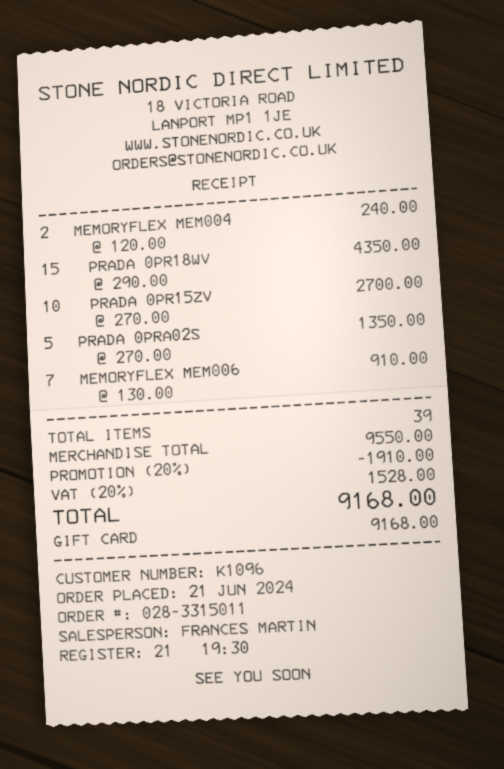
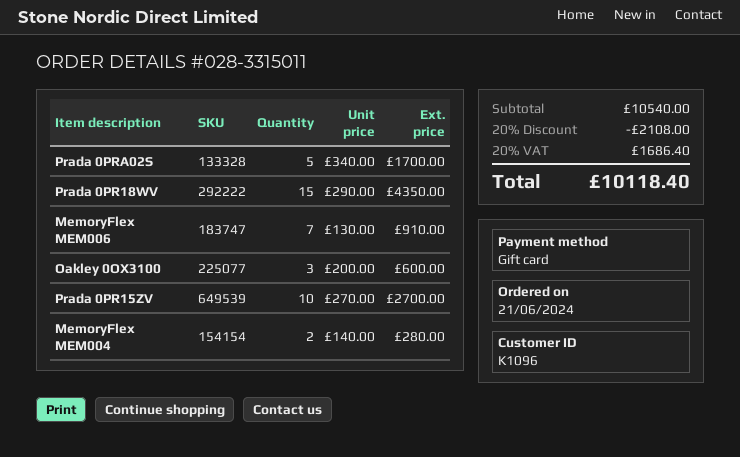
MEMORYFLEX MEM004: 2 x 120.00 = 240.00 -> 2 x 140.00 = 280.00
PRADA 0PRA02S: 5 x 270.00 = 1350.00 -> 5 x 340.00 = 1700.00
Oakley 0OX3100: none -> 3 x 200.00 = 600.00
subtotal: 9550.00 -> 10540.00
discount: 20% = 1910.00 -> 20% = 2108.00
tax: 20% = 1528.00 -> 20% = 1686.40
total: 9168.00 -> 10118.40

